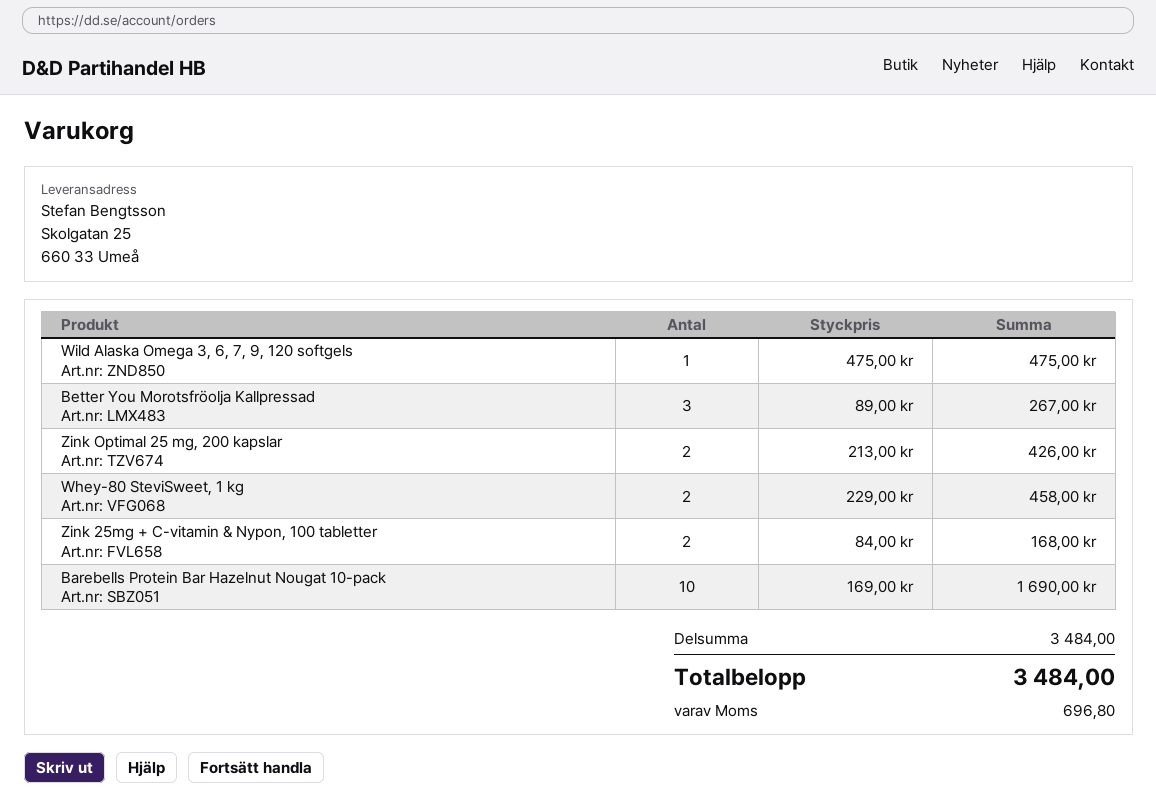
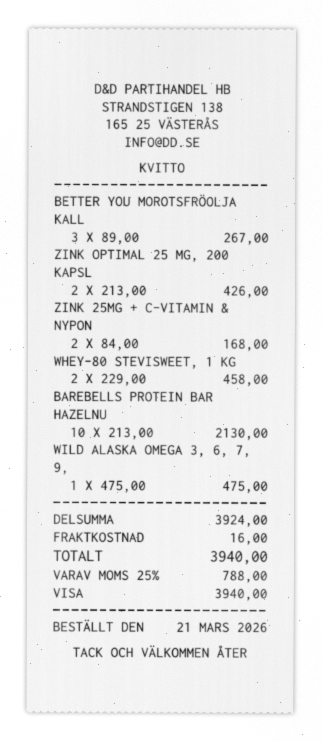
Barebells Protein Bar Hazelnut Nougat 10-pack: 10 x 169.00 = 1690.00 -> 10 x 213.00 = 2130.00
subtotal: 3484.00 -> 3924.00
shipping: none -> 16.00
tax: 696.80 -> 788.00
total: 3484.00 -> 3940.00

